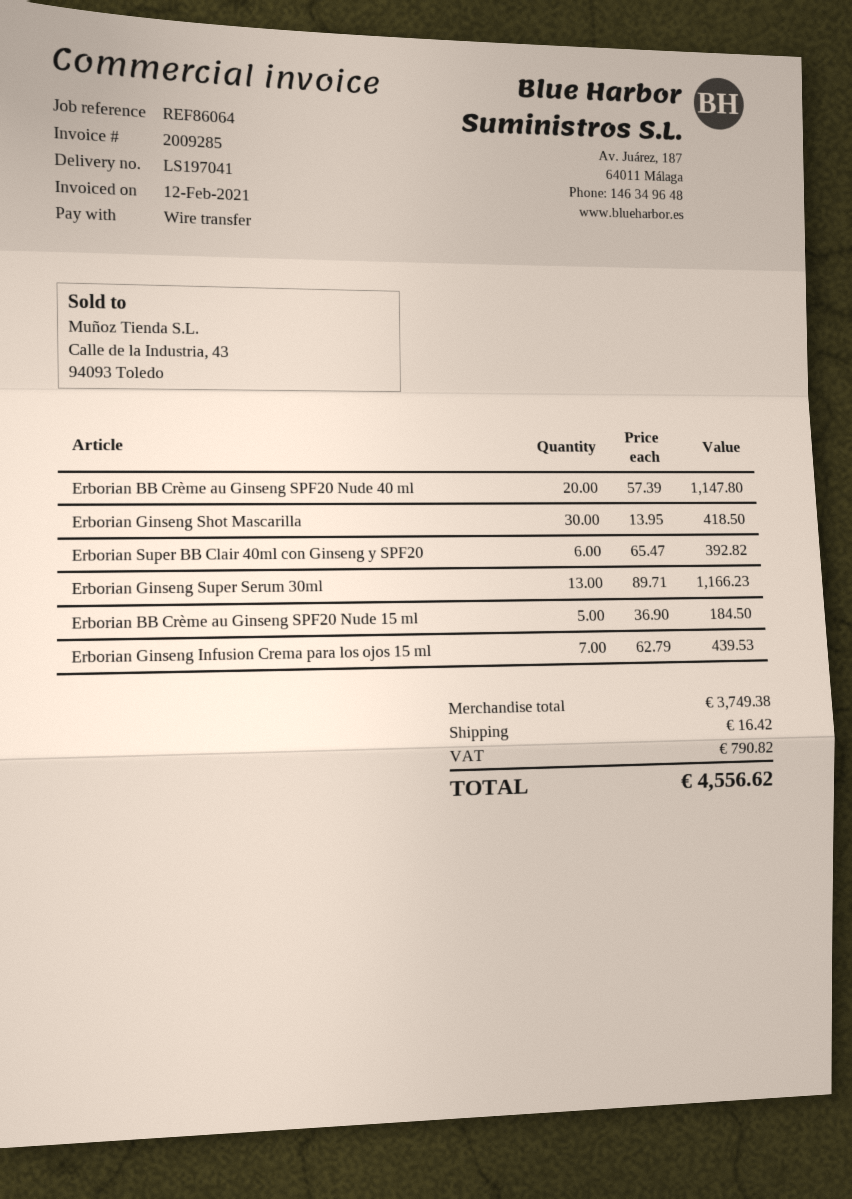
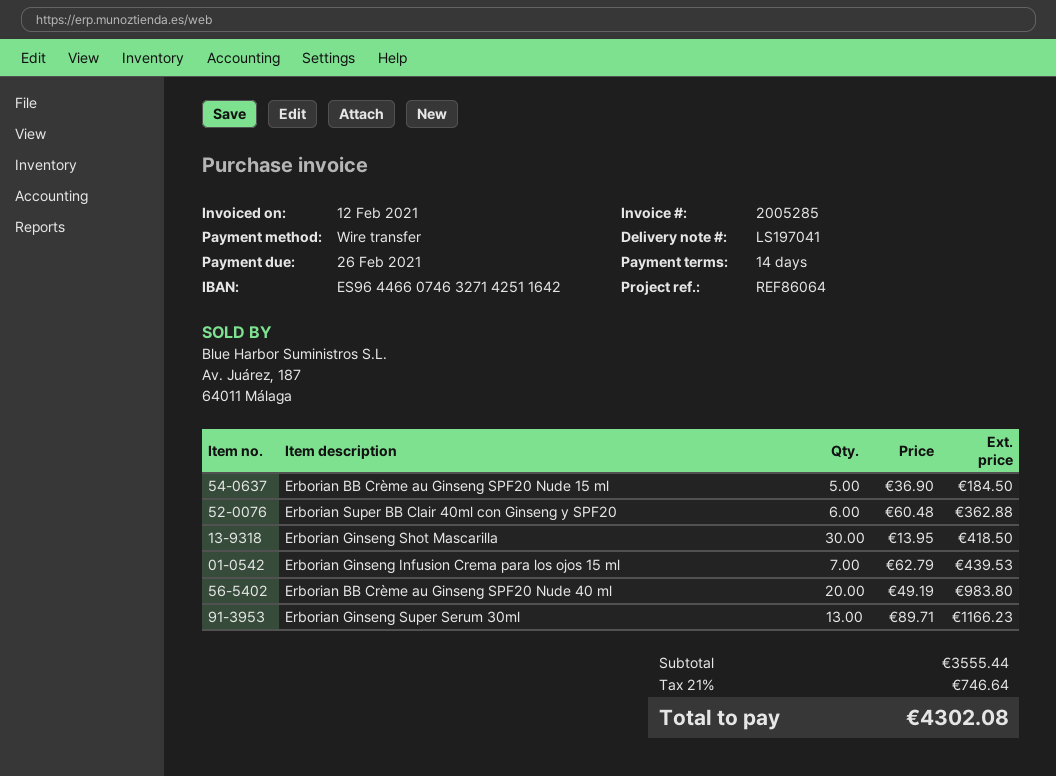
invoice number: 2009285 -> 2005285
Erborian BB Crème au Ginseng SPF20 Nude 40 ml: 20 x 57.39 = 1147.80 -> 20 x 49.19 = 983.80
Erborian Super BB Clair 40ml con Ginseng y SPF20: 6 x 65.47 = 392.82 -> 6 x 60.48 = 362.88
subtotal: 3749.38 -> 3555.44
shipping: 16.42 -> none
tax: 790.82 -> 746.64
total: 4556.62 -> 4302.08

